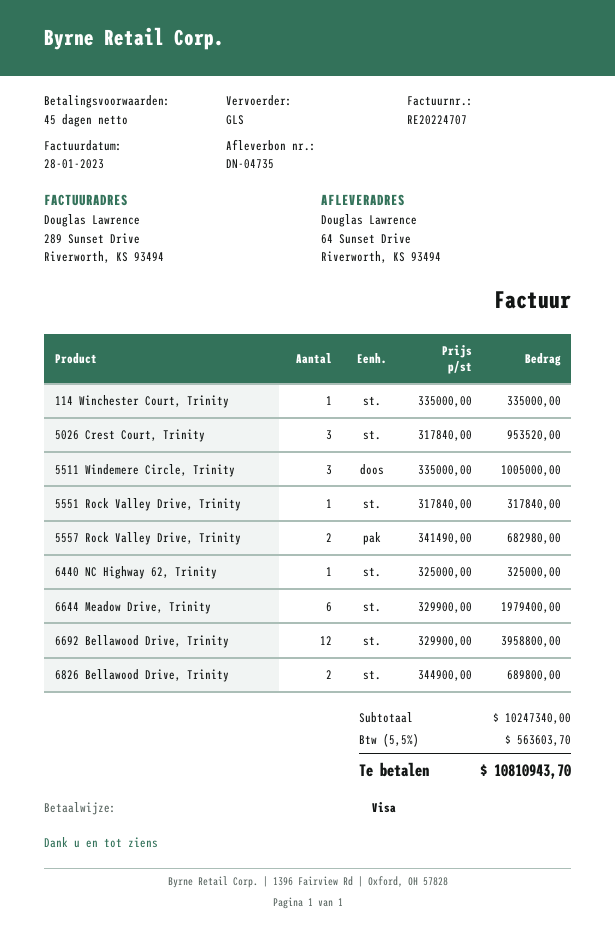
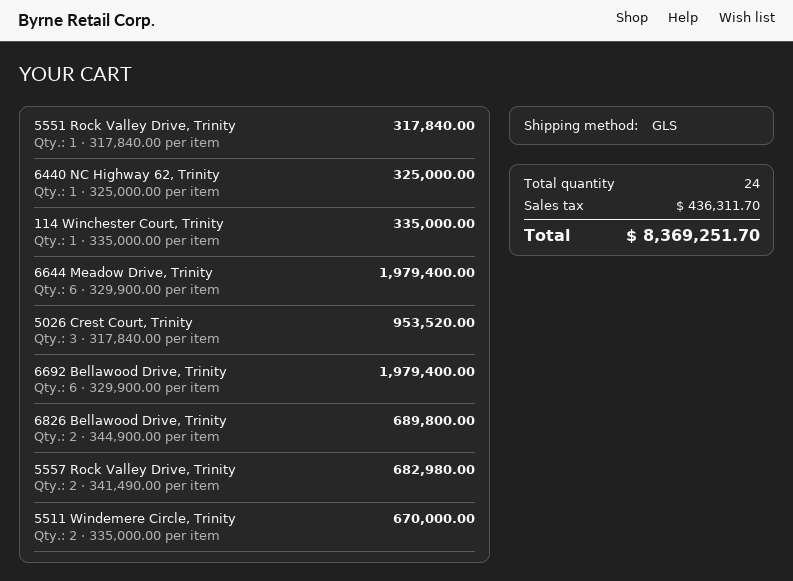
5511 Windemere Circle, Trinity: 3 x 335000.00 = 1005000.00 -> 2 x 335000.00 = 670000.00
6692 Bellawood Drive, Trinity: 12 x 329900.00 = 3958800.00 -> 6 x 329900.00 = 1979400.00
tax: 563603.70 -> 436311.70
total: 10810943.70 -> 8369251.70

